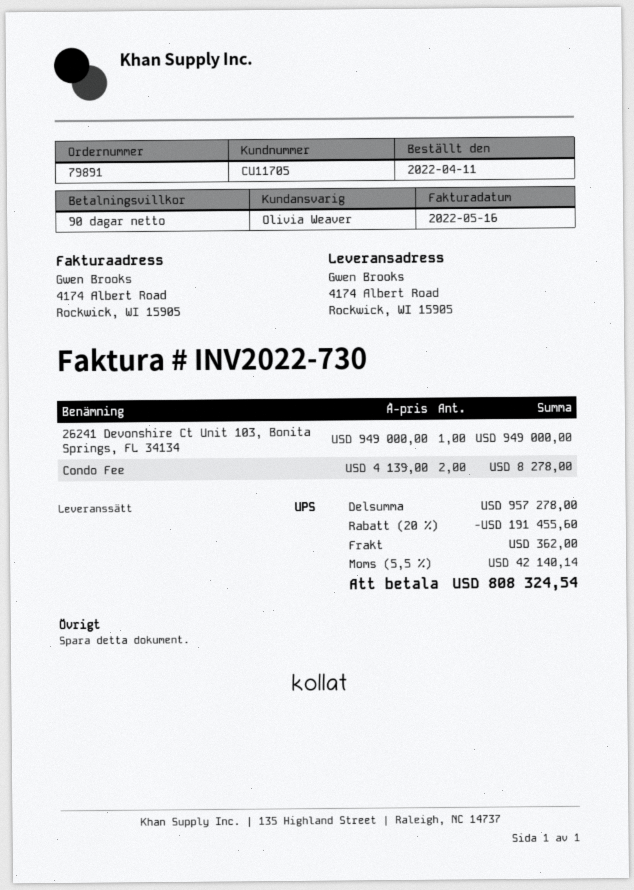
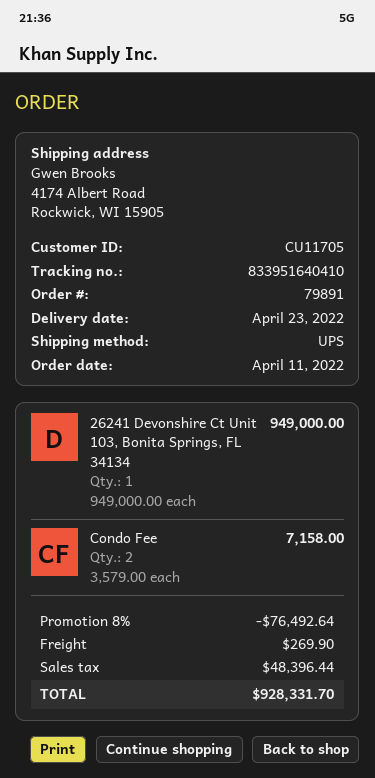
Condo Fee: 2 x 4139.00 = 8278.00 -> 2 x 3579.00 = 7158.00
discount: 20% = 191455.60 -> 8% = 76492.64
shipping: 362.00 -> 269.90
tax: 42140.14 -> 48396.44
total: 808324.54 -> 928331.70

